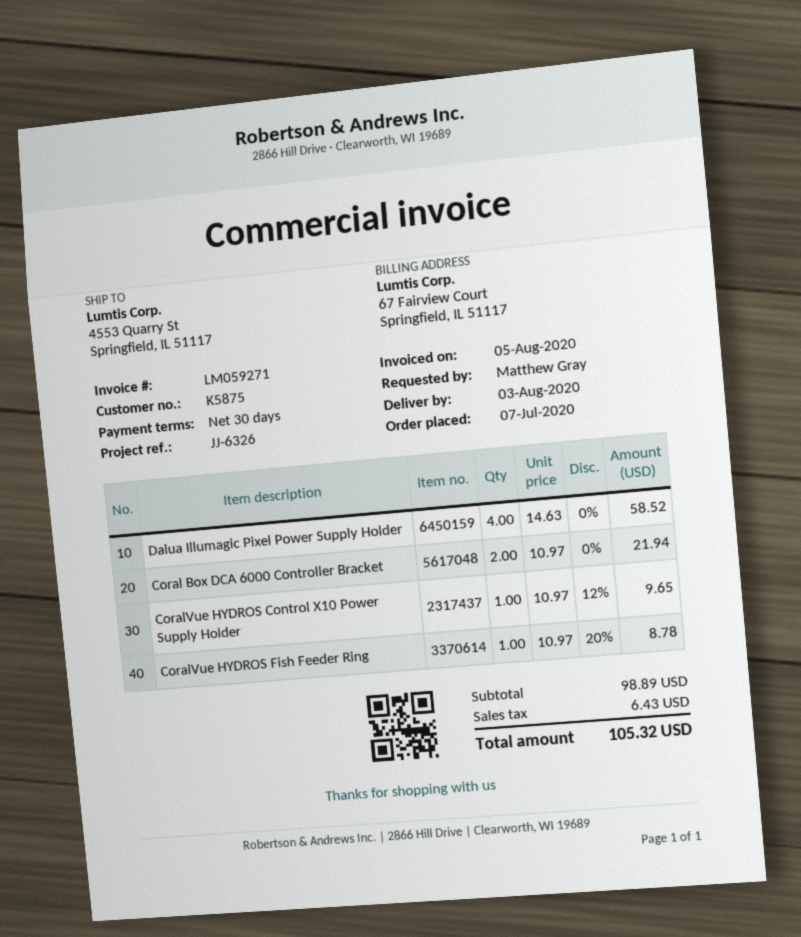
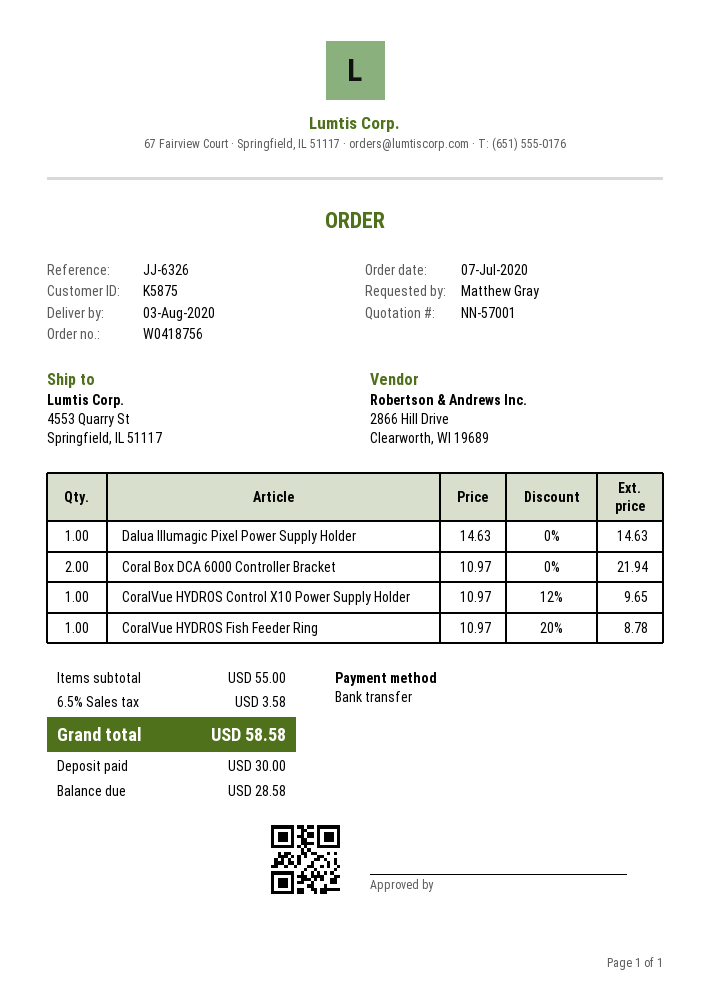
Dalua Illumagic Pixel Power Supply Holder: 4 x 14.63 = 58.52 -> 1 x 14.63 = 14.63
subtotal: 98.89 -> 55.00
tax: 6.43 -> 3.58
total: 105.32 -> 58.58

